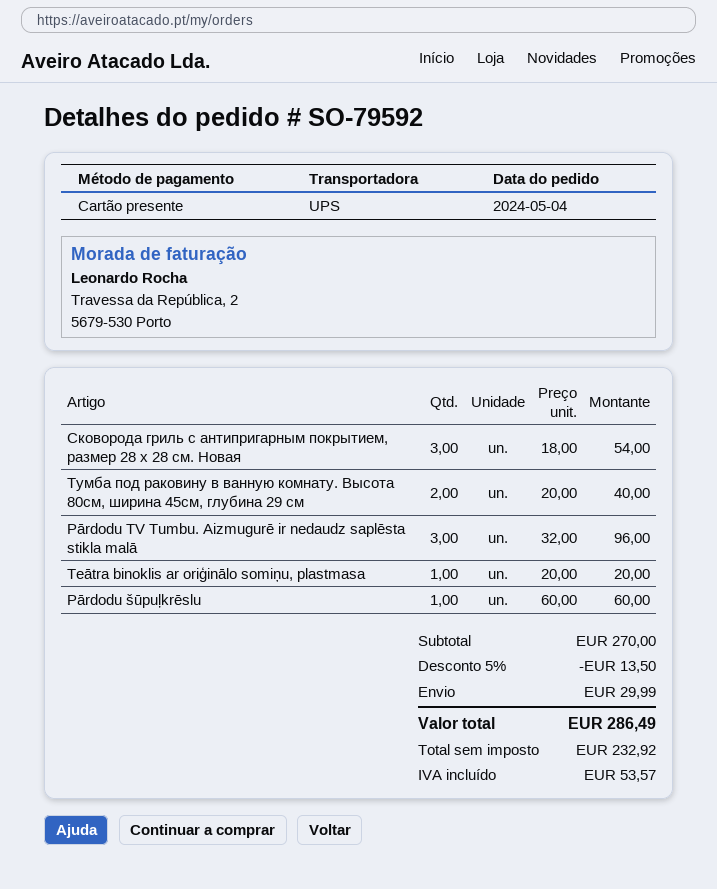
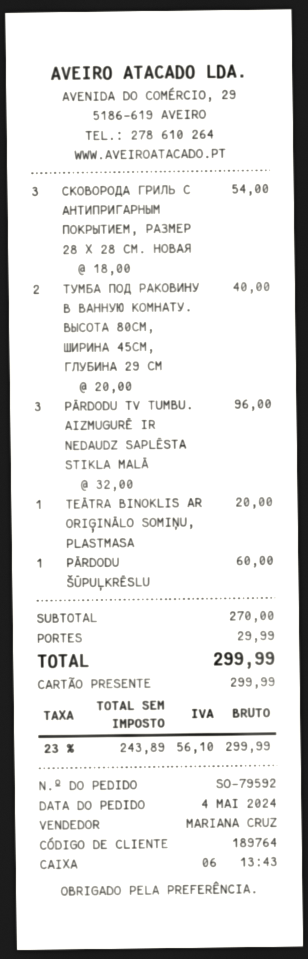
discount: 5% = 13.50 -> none
net: 232.92 -> 243.89
tax: 53.57 -> 56.10
total: 286.49 -> 299.99

